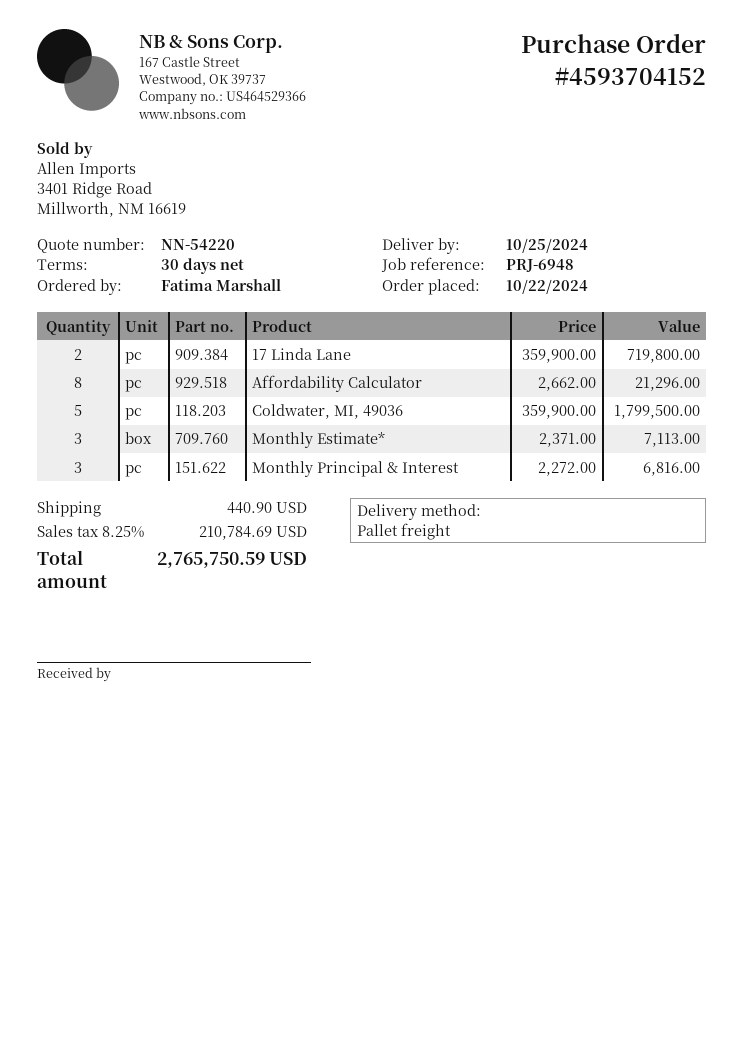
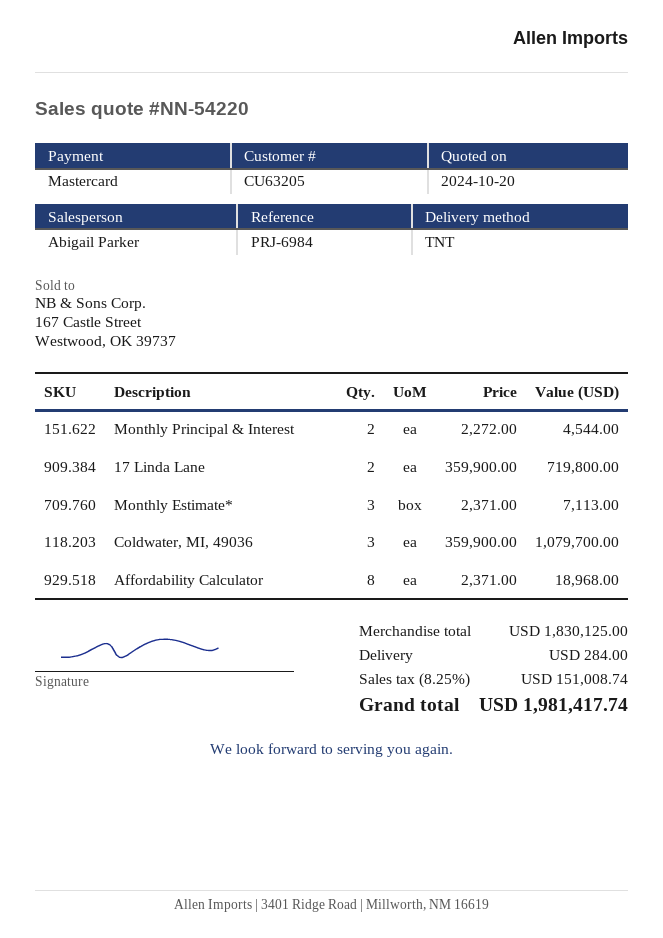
reference: PRJ-6948 -> PRJ-6984
shipping method: pallet freight -> TNT
Affordability Calculator: 8 x 2662.00 = 21296.00 -> 8 x 2371.00 = 18968.00
Coldwater, MI, 49036: 5 x 359900.00 = 1799500.00 -> 3 x 359900.00 = 1079700.00
Monthly Principal & Interest: 3 x 2272.00 = 6816.00 -> 2 x 2272.00 = 4544.00
shipping: 440.90 -> 284.00
tax: 8.25% = 210784.69 -> 8.25% = 151008.74
total: 2765750.59 -> 1981417.74

